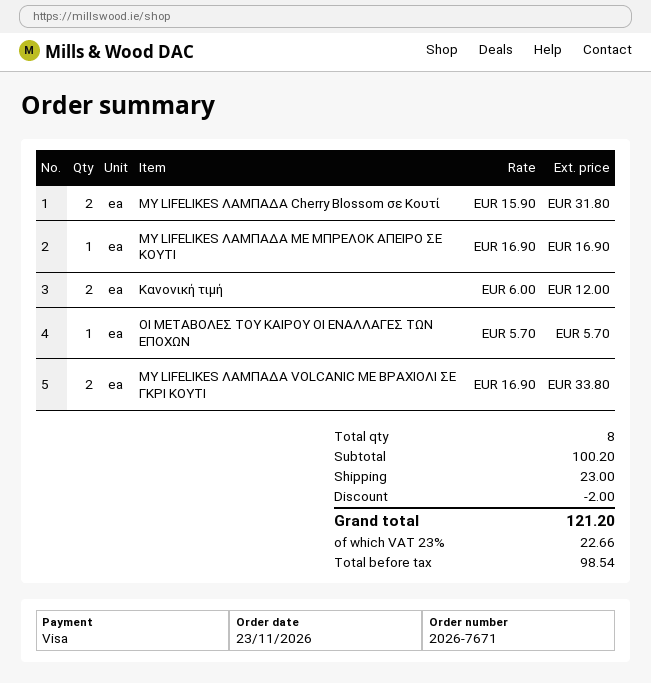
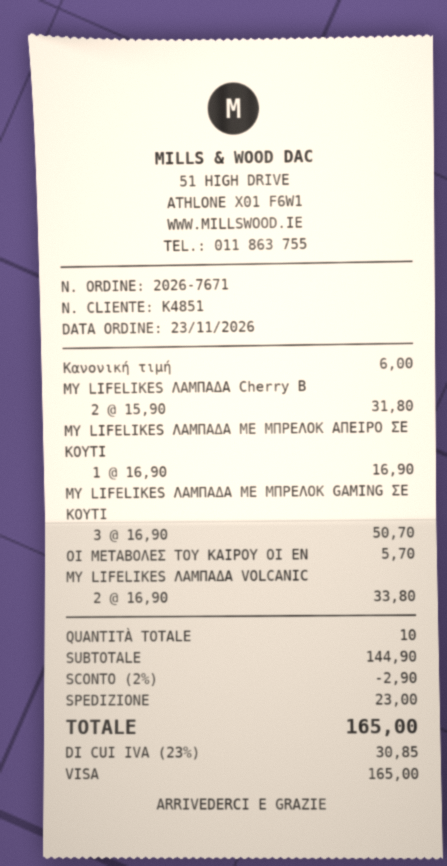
Κανονική τιμή: 2 x 6.00 = 12.00 -> 1 x 6.00 = 6.00
MY LIFELIKES ΛΑΜΠΑΔΑ ΜΕ ΜΠΡΕΛΟΚ GAMING ΣΕ ΚΟΥΤΙ: none -> 3 x 16.90 = 50.70
total quantity: 8 -> 10
subtotal: 100.20 -> 144.90
discount: 2.00 -> 2.90
tax: 23% = 22.66 -> 23% = 30.85
total: 121.20 -> 165.00

